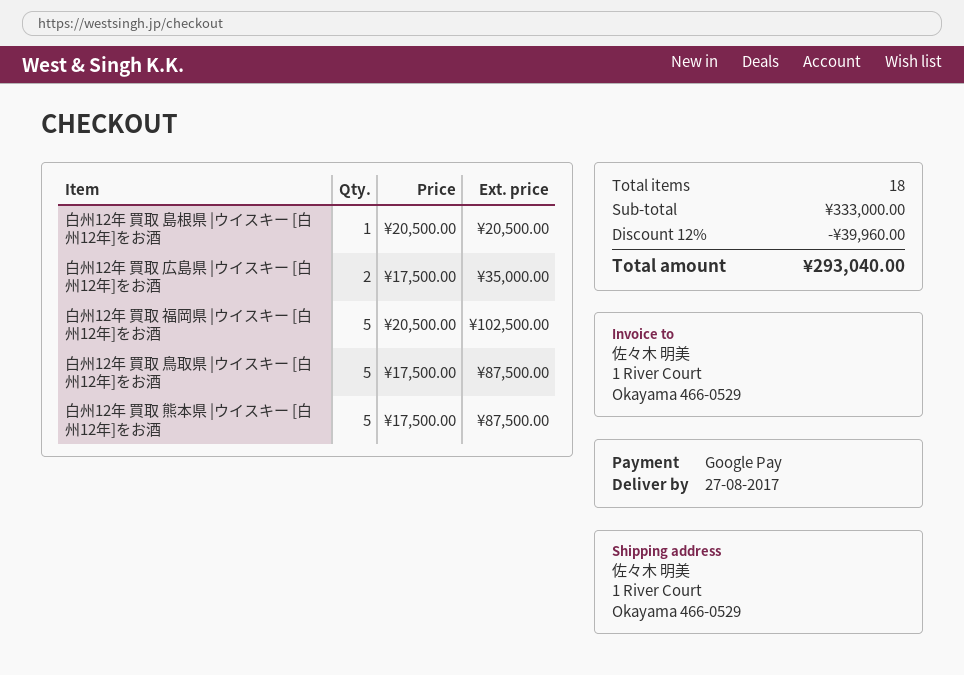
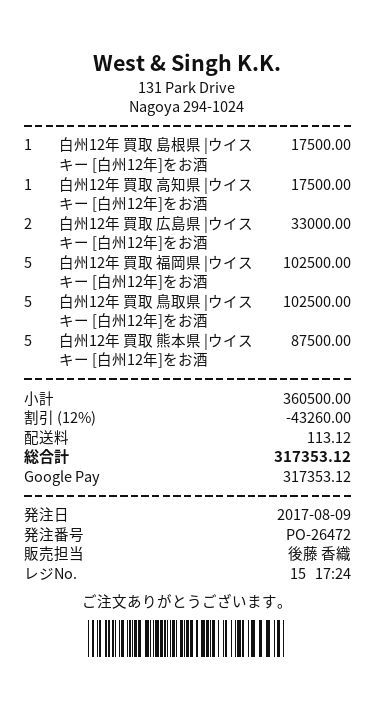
白州12年 買取 島根県 |ウイスキー [白州12年]をお酒: 1 for 20500.00 -> 1 for 17500.00
白州12年 買取 広島県 |ウイスキー [白州12年]をお酒: 2 for 35000.00 -> 2 for 33000.00
白州12年 買取 鳥取県 |ウイスキー [白州12年]をお酒: 5 for 87500.00 -> 5 for 102500.00
白州12年 買取 高知県 |ウイスキー [白州12年]をお酒: none -> 1 for 17500.00
subtotal: 333000.00 -> 360500.00
discount: 12% = 39960.00 -> 12% = 43260.00
shipping: none -> 113.12
total: 293040.00 -> 317353.12

